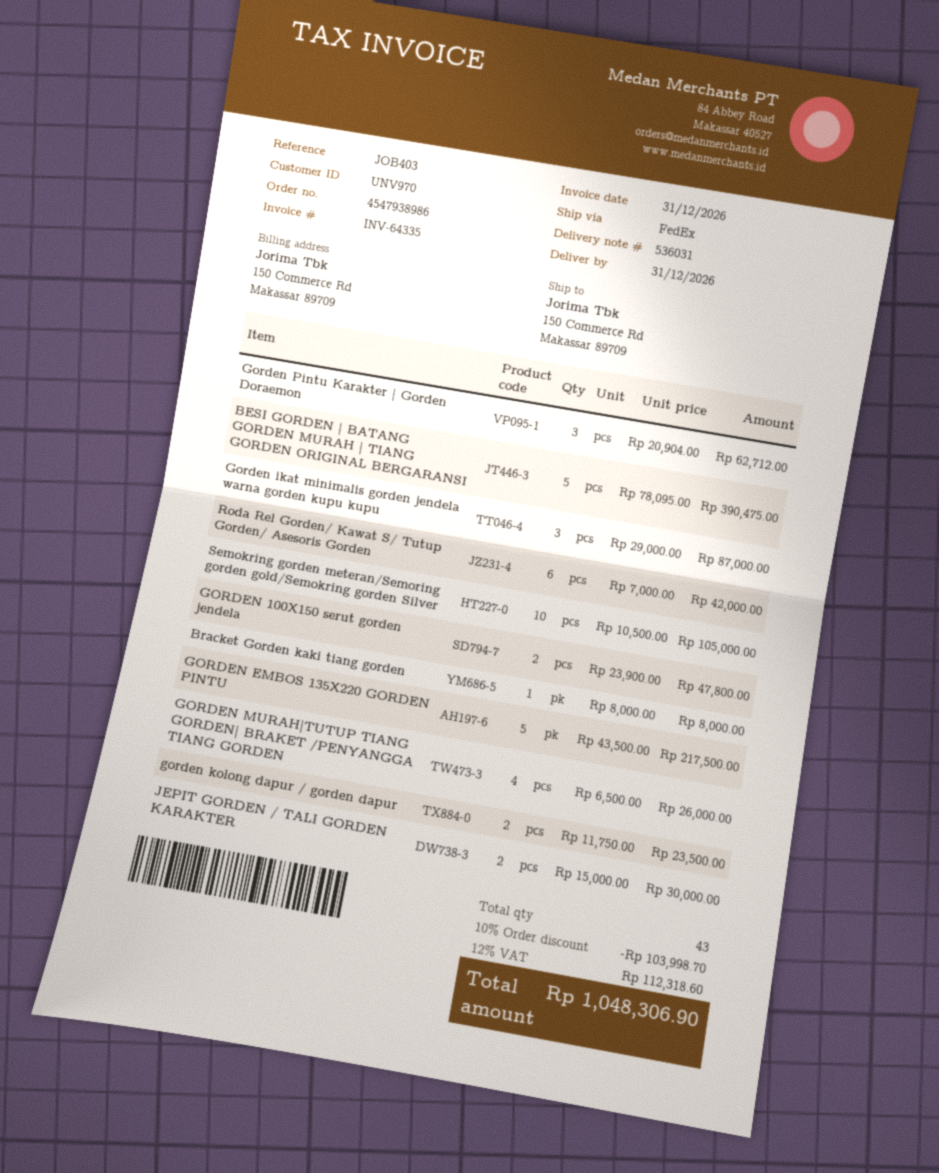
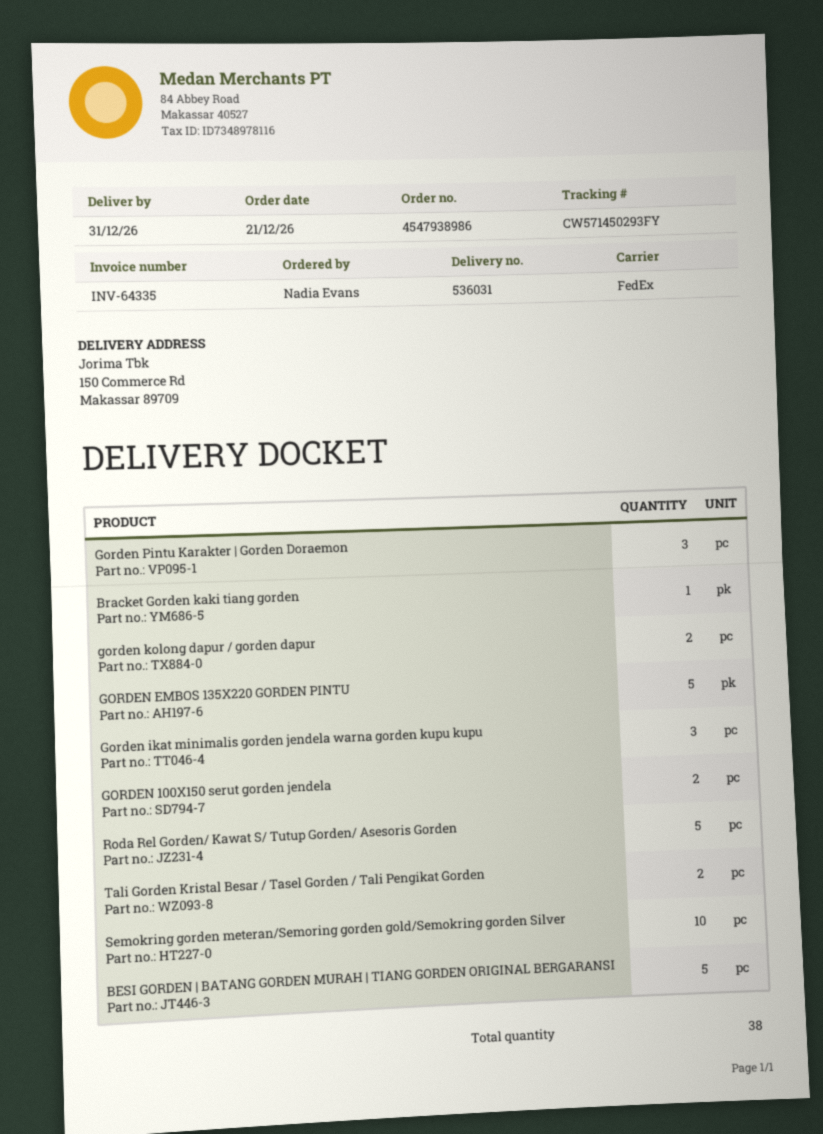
Roda Rel Gorden/ Kawat S/ Tutup Gorden/ Asesoris Gorden: 6 -> 5
GORDEN MURAH|TUTUP TIANG GORDEN| BRAKET /PENYANGGA TIANG GORDEN: 4 -> none
JEPIT GORDEN / TALI GORDEN KARAKTER: 2 -> none
Tali Gorden Kristal Besar / Tasel Gorden / Tali Pengikat Gorden: none -> 2
total quantity: 43 -> 38

